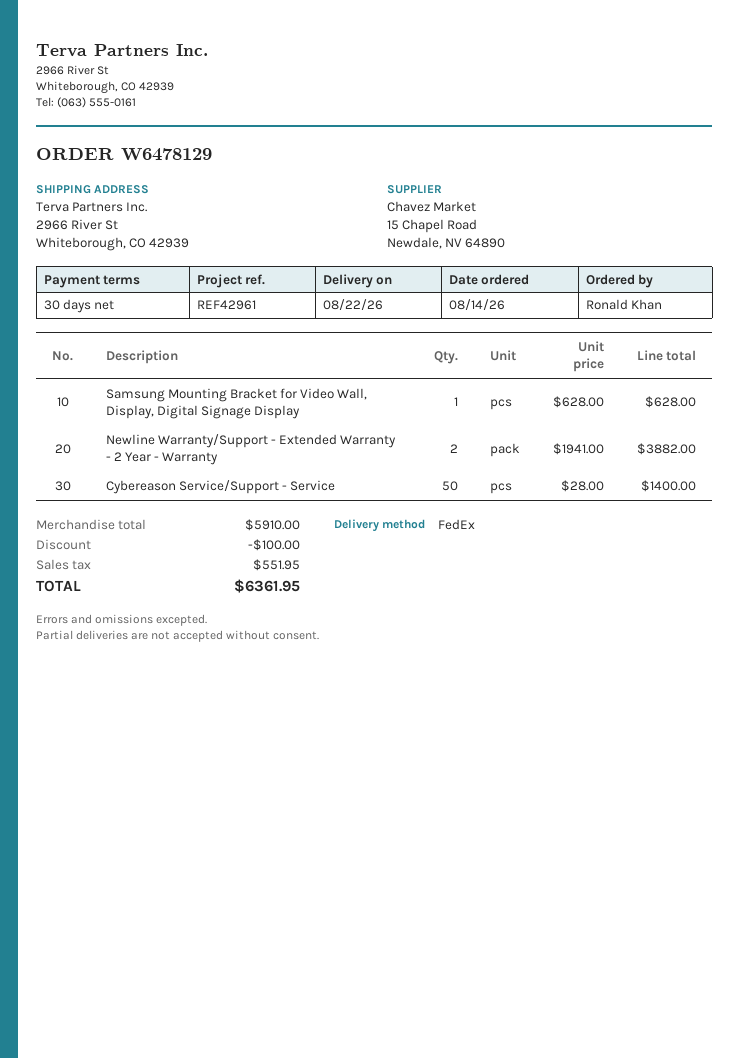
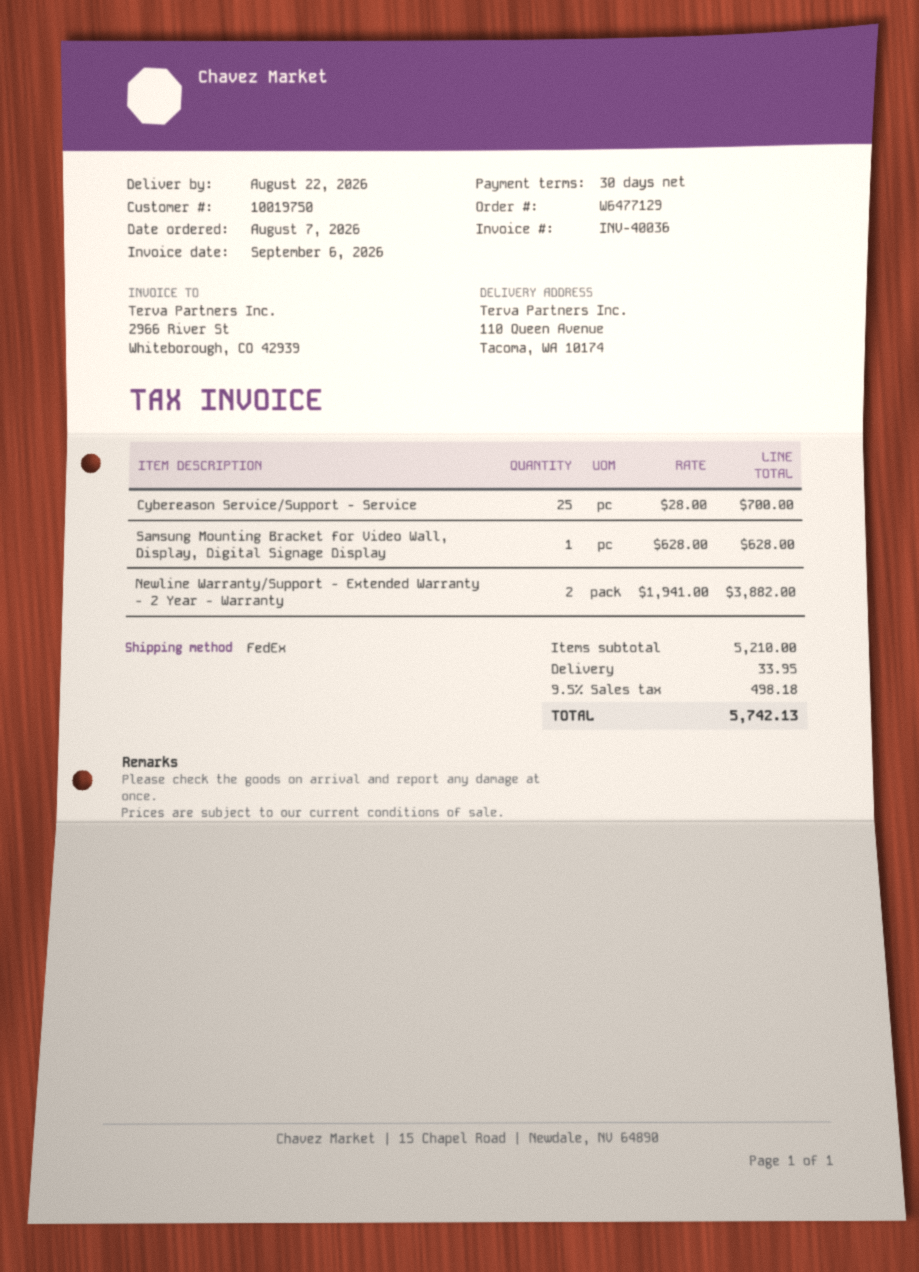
order number: W6478129 -> W6477129
order date: 2026-08-14 -> 2026-08-07
ship to: 2966 River St, Whiteborough, CO 42939 -> 110 Queen Avenue, Tacoma, WA 10174
Cybereason Service/Support - Service: 50 x 28.00 = 1400.00 -> 25 x 28.00 = 700.00
subtotal: 5910.00 -> 5210.00
discount: 100.00 -> none
shipping: none -> 33.95
tax: 551.95 -> 498.18
total: 6361.95 -> 5742.13

